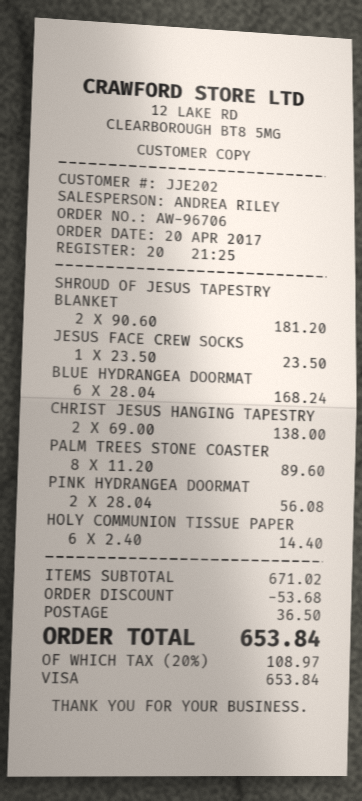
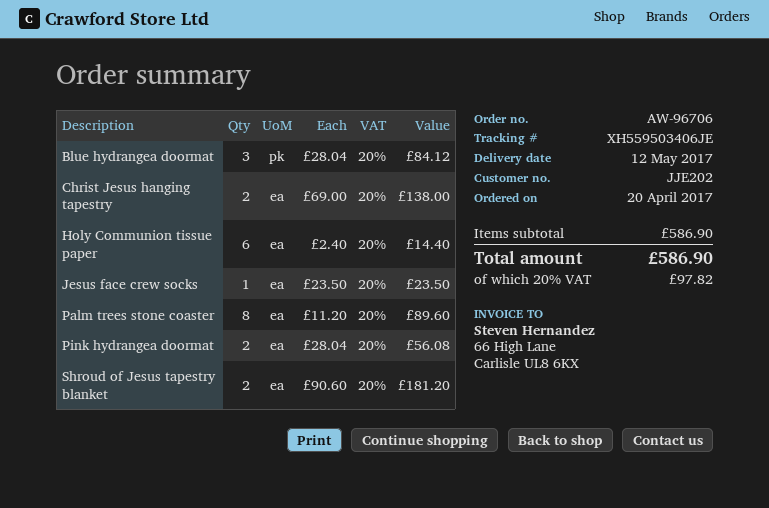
BLUE HYDRANGEA DOORMAT: 6 x 28.04 = 168.24 -> 3 x 28.04 = 84.12
subtotal: 671.02 -> 586.90
discount: 53.68 -> none
shipping: 36.50 -> none
tax: 20% = 108.97 -> 20% = 97.82
total: 653.84 -> 586.90

